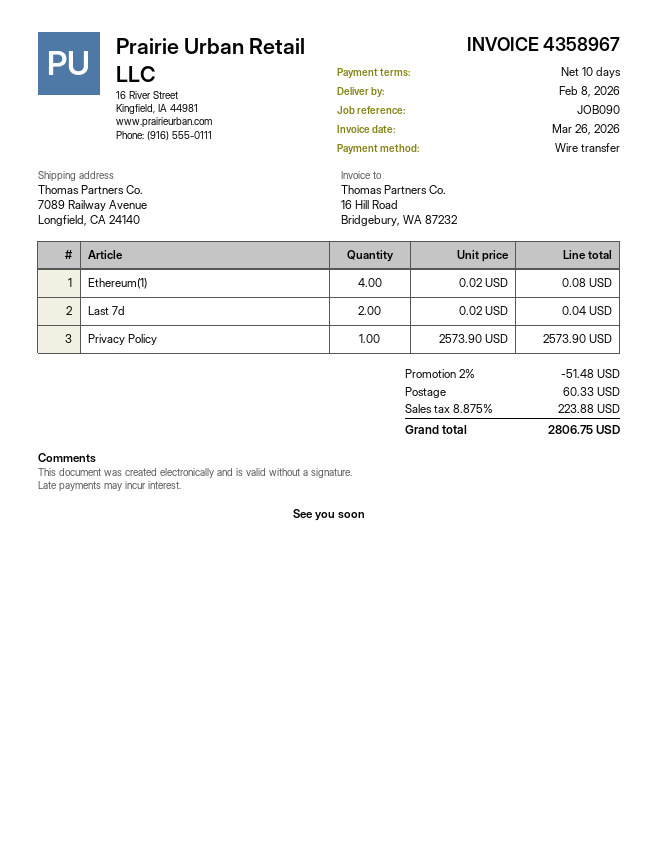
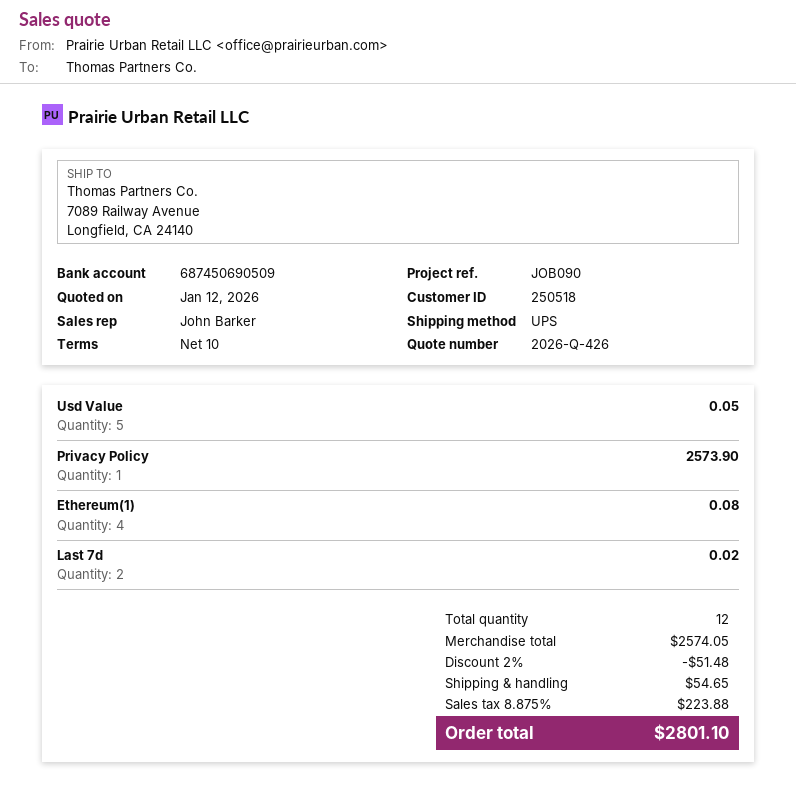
Last 7d: 2 for 0.04 -> 2 for 0.02
Usd Value: none -> 5 for 0.05
shipping: 60.33 -> 54.65
total: 2806.75 -> 2801.10

